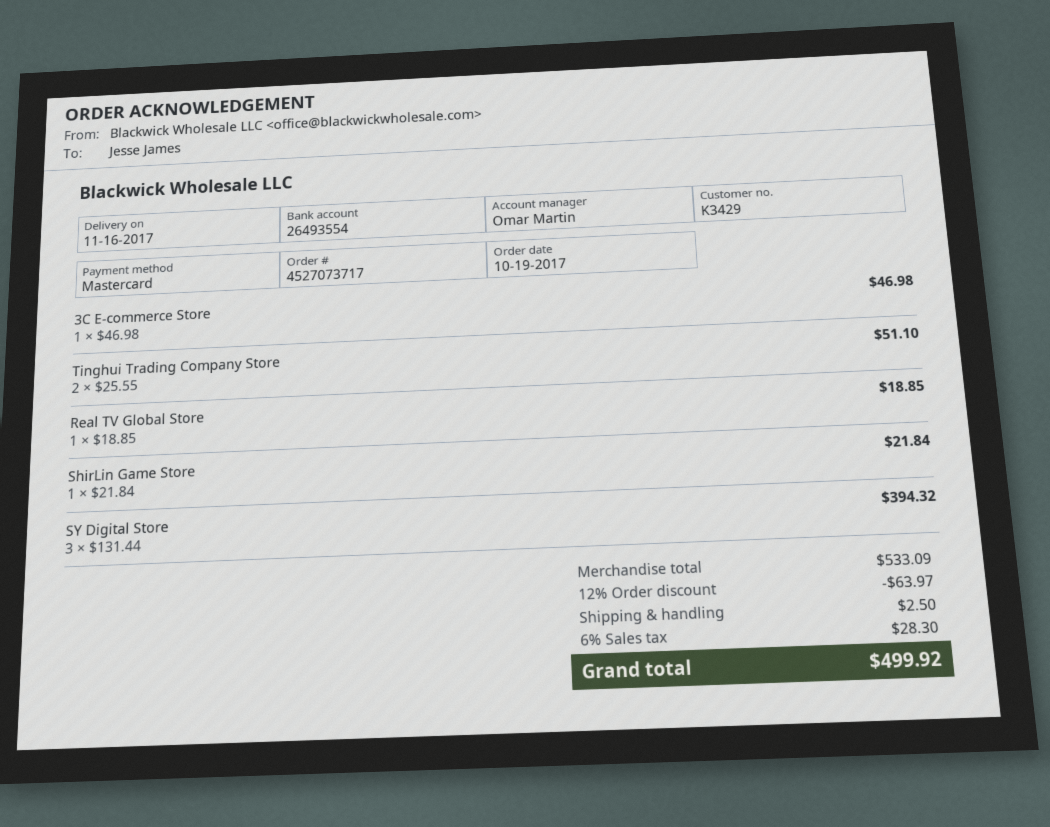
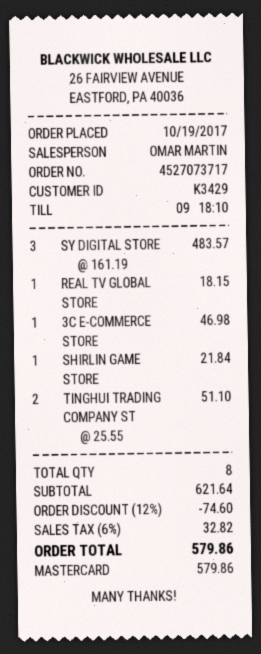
Real TV Global Store: 1 x 18.85 = 18.85 -> 1 x 18.15 = 18.15
SY Digital Store: 3 x 131.44 = 394.32 -> 3 x 161.19 = 483.57
subtotal: 533.09 -> 621.64
discount: 12% = 63.97 -> 12% = 74.60
shipping: 2.50 -> none
tax: 6% = 28.30 -> 6% = 32.82
total: 499.92 -> 579.86

